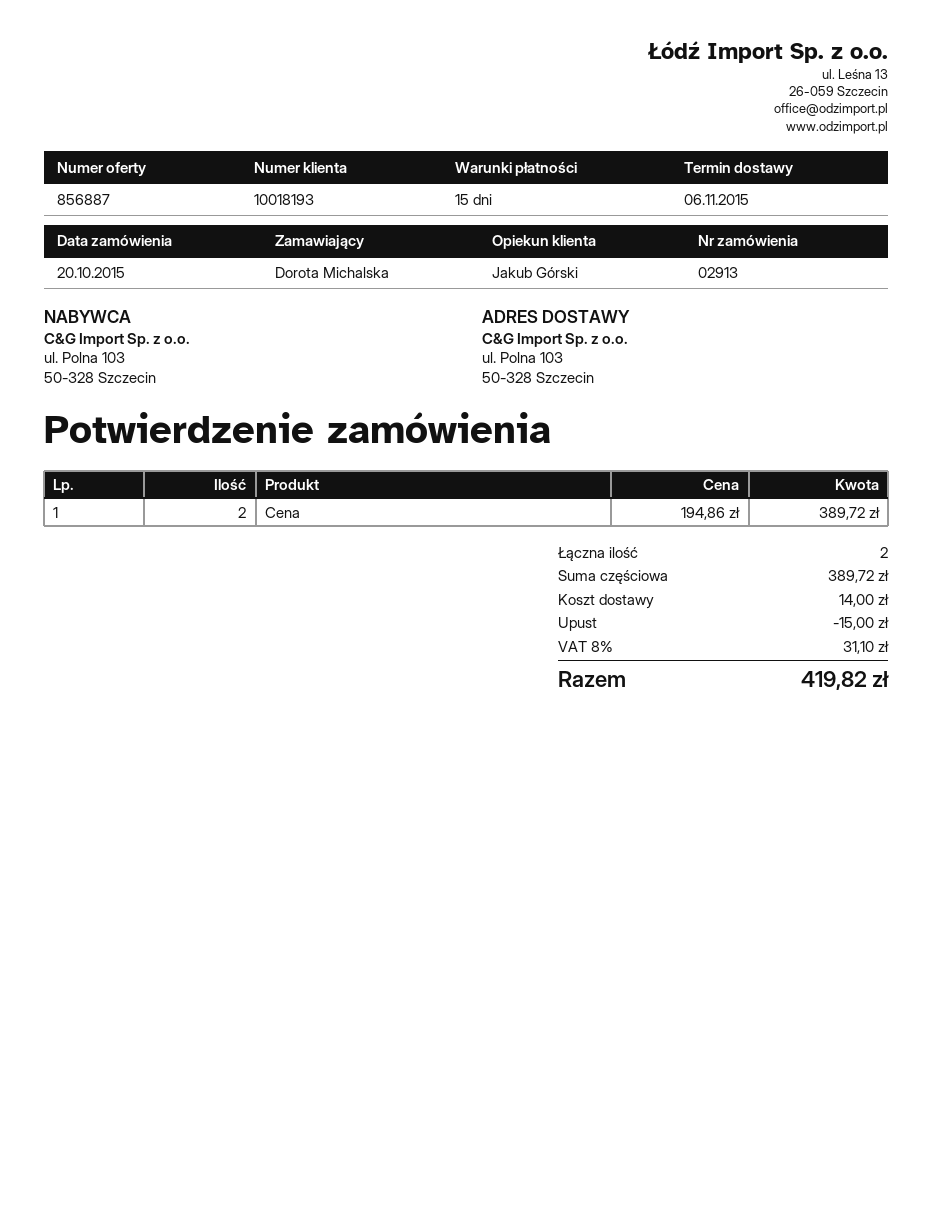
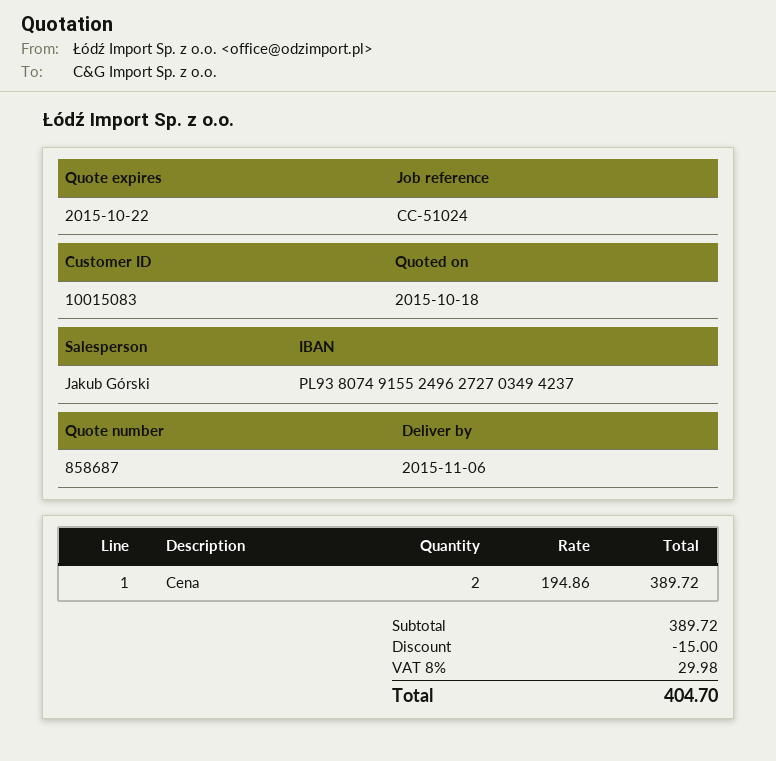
quote number: 856887 -> 858687
customer number: 10018193 -> 10015083
shipping: 14.00 -> none
tax: 8% = 31.10 -> 8% = 29.98
total: 419.82 -> 404.70

